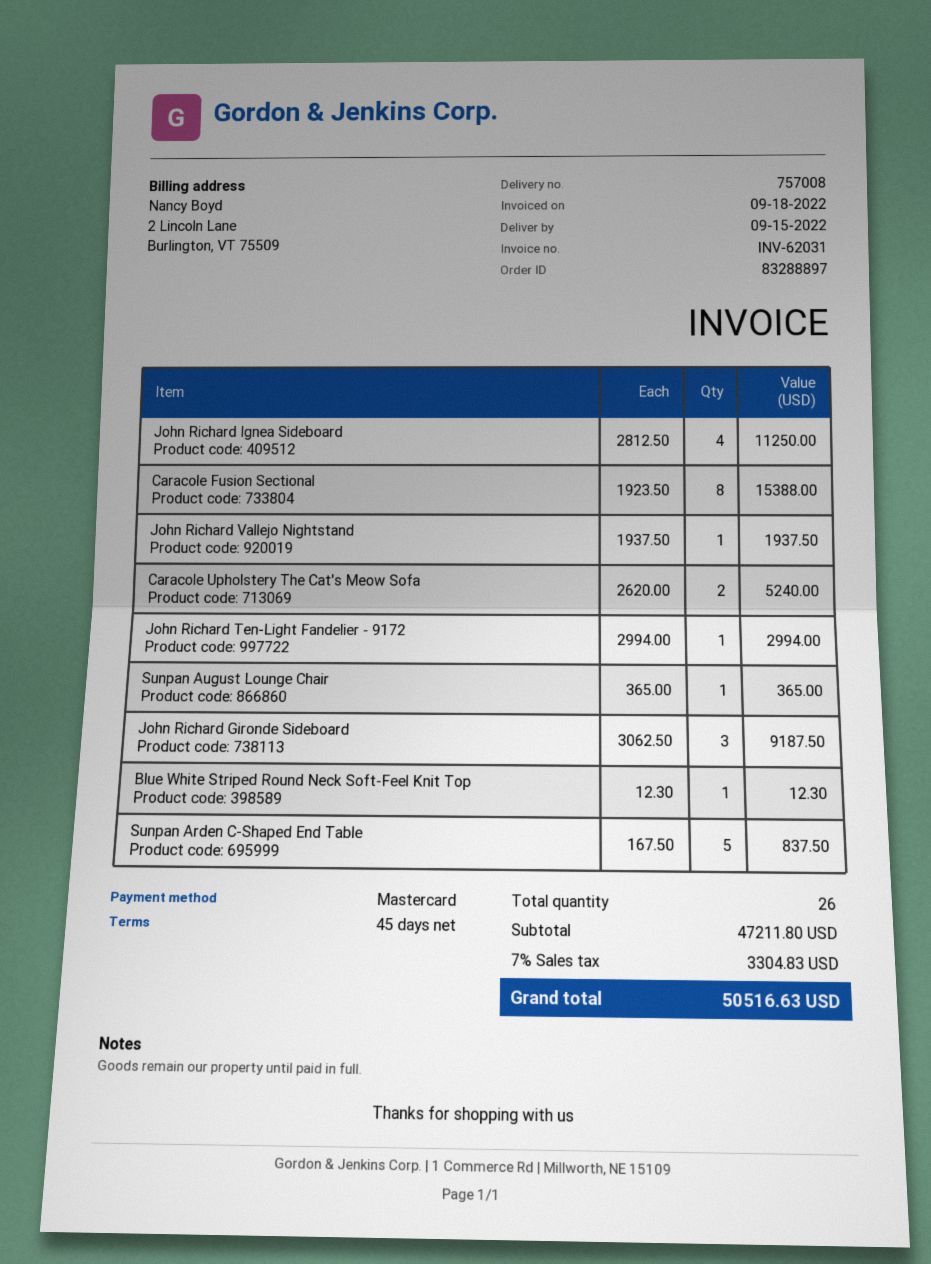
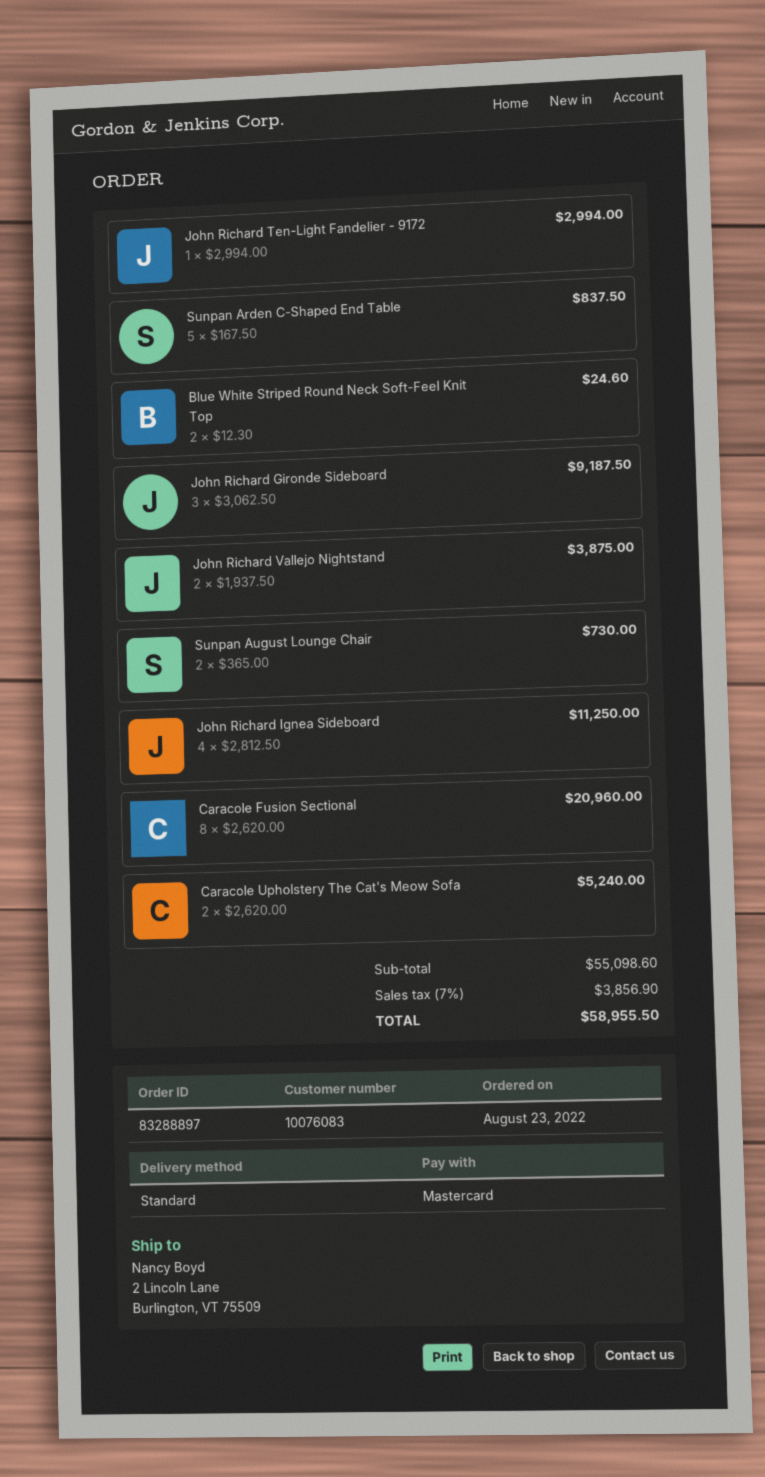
Caracole Fusion Sectional: 8 x 1923.50 = 15388.00 -> 8 x 2620.00 = 20960.00
John Richard Vallejo Nightstand: 1 x 1937.50 = 1937.50 -> 2 x 1937.50 = 3875.00
Sunpan August Lounge Chair: 1 x 365.00 = 365.00 -> 2 x 365.00 = 730.00
Blue White Striped Round Neck Soft-Feel Knit Top: 1 x 12.30 = 12.30 -> 2 x 12.30 = 24.60
subtotal: 47211.80 -> 55098.60
tax: 7% = 3304.83 -> 7% = 3856.90
total: 50516.63 -> 58955.50

